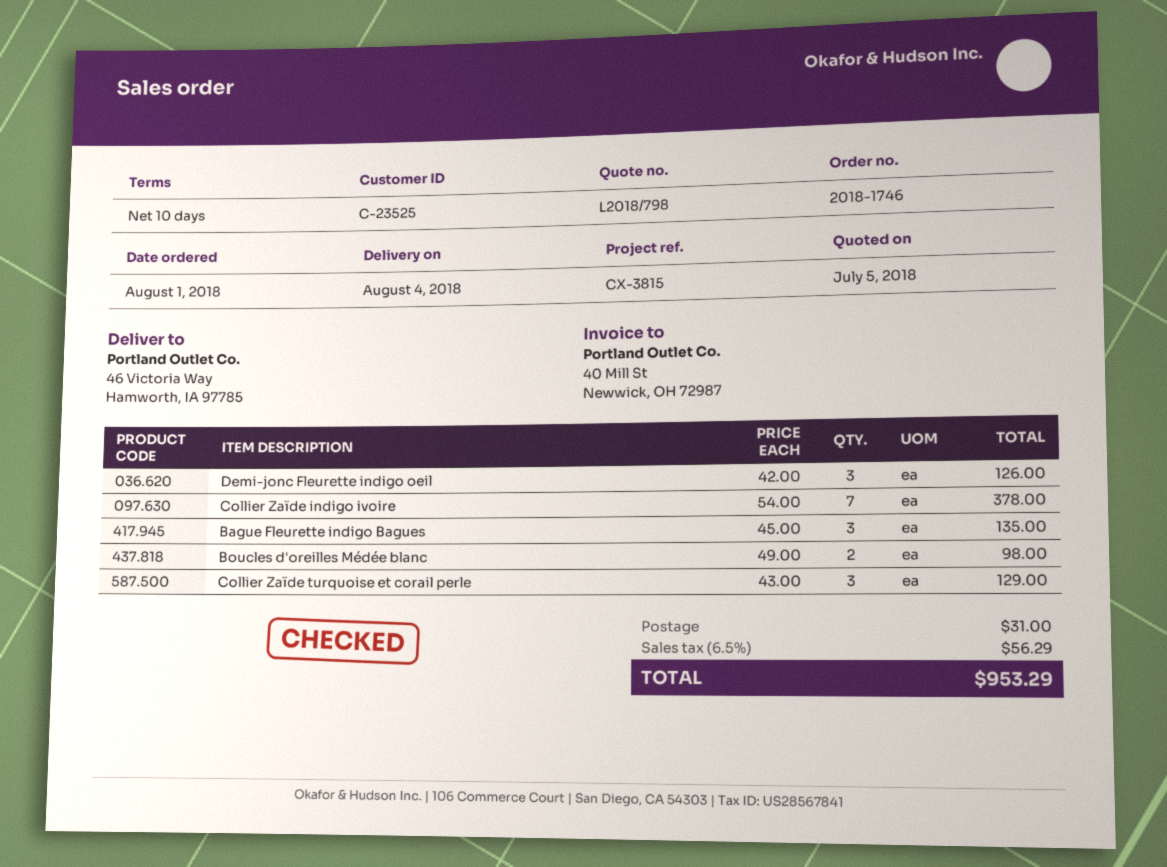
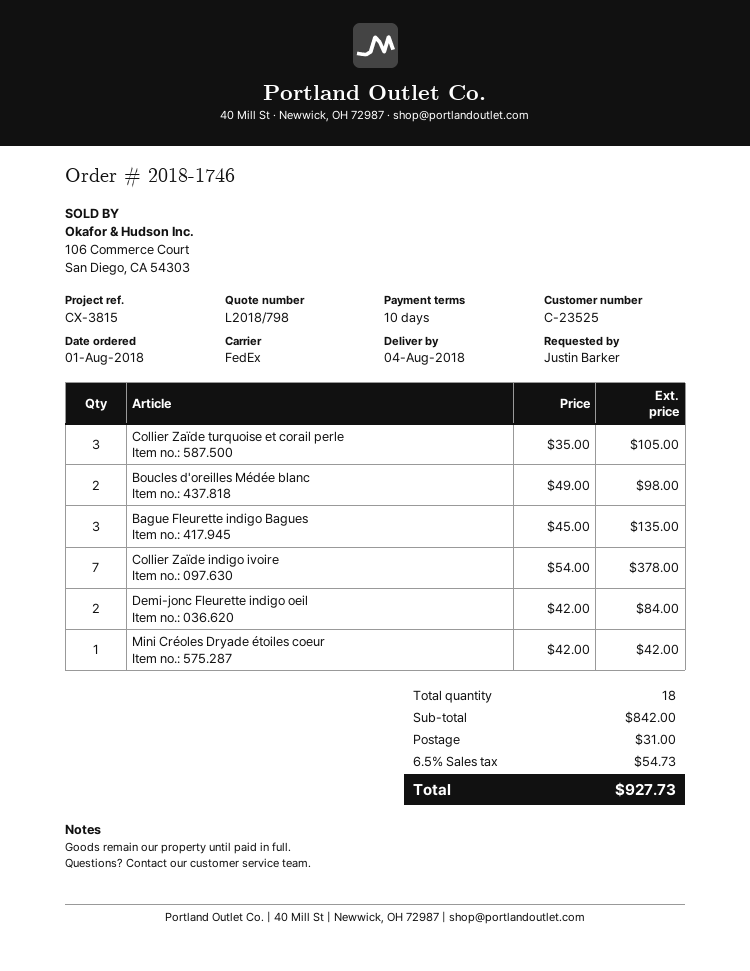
Demi-jonc Fleurette indigo oeil: 3 x 42.00 = 126.00 -> 2 x 42.00 = 84.00
Collier Zaïde turquoise et corail perle: 3 x 43.00 = 129.00 -> 3 x 35.00 = 105.00
Mini Créoles Dryade étoiles coeur: none -> 1 x 42.00 = 42.00
tax: 6.5% = 56.29 -> 6.5% = 54.73
total: 953.29 -> 927.73

